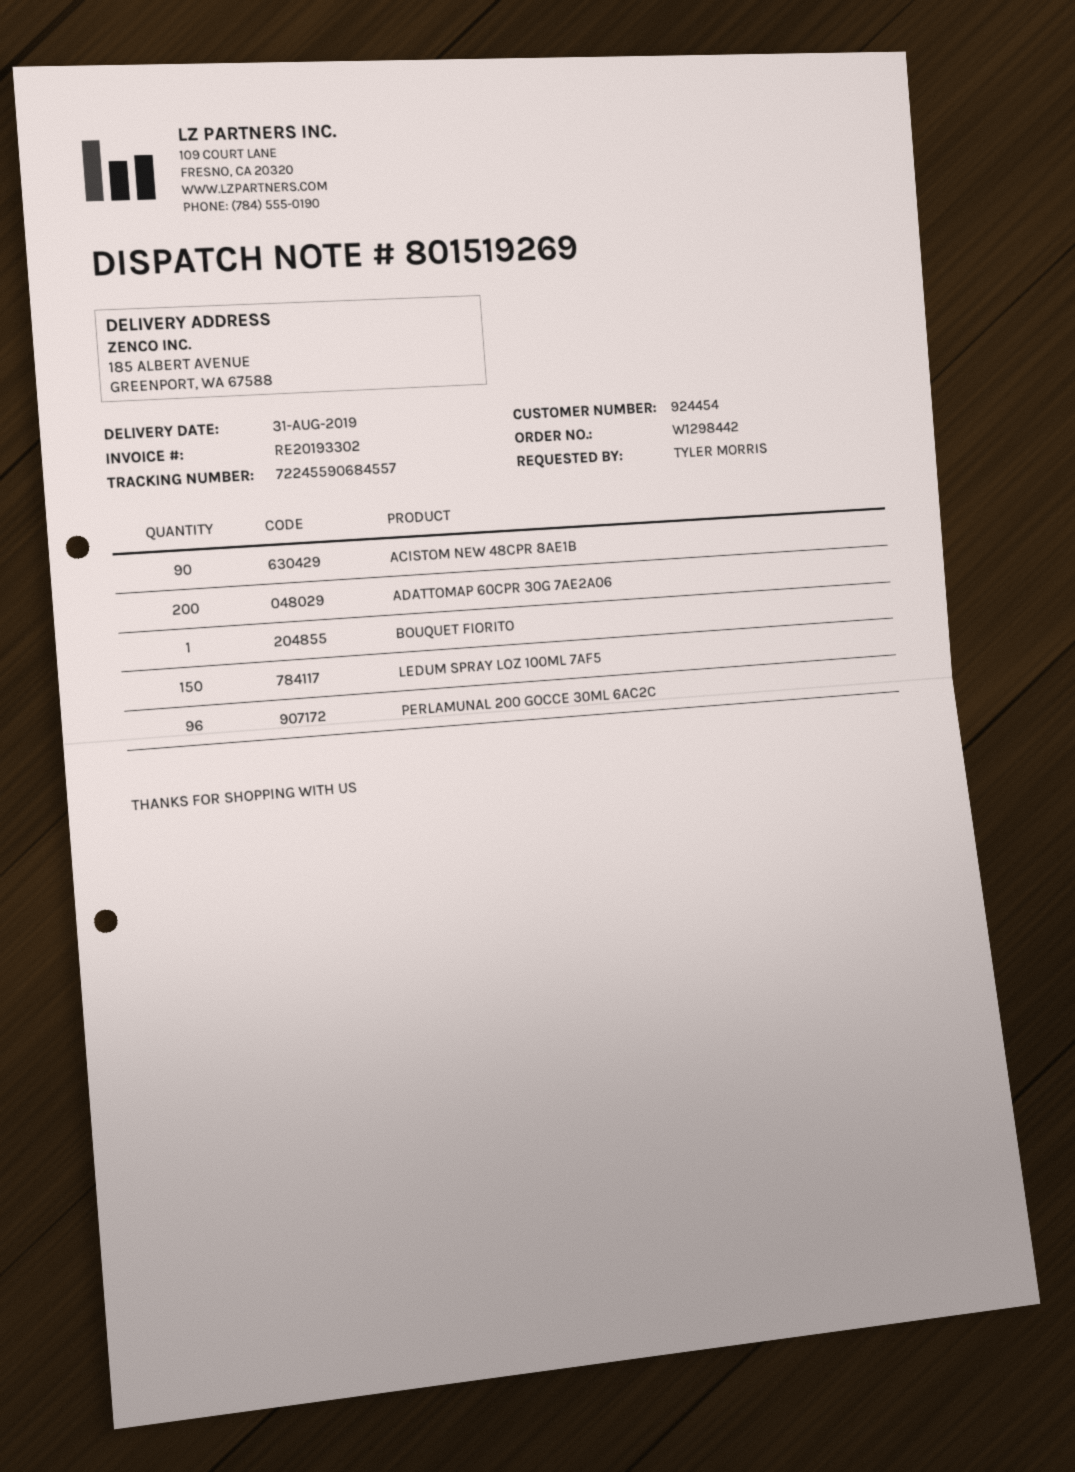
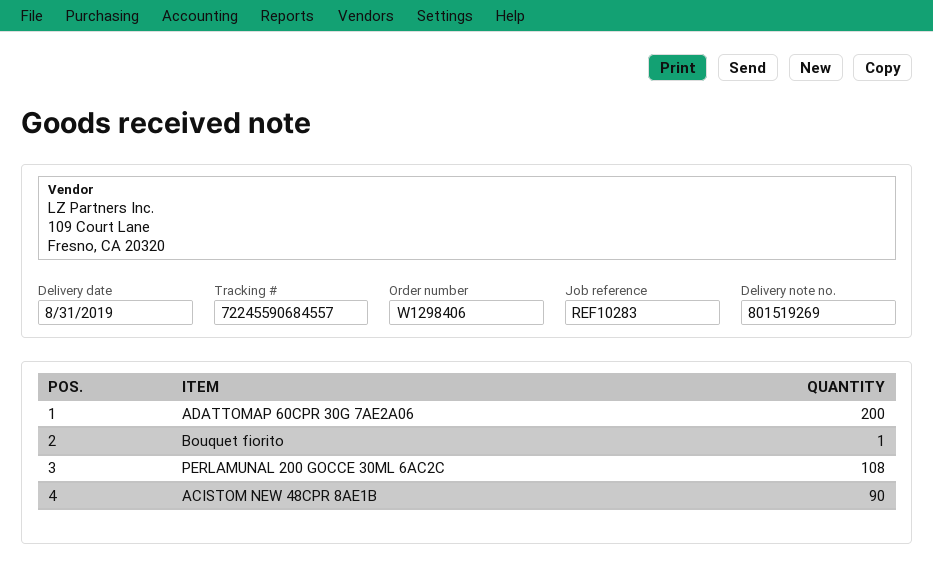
order number: W1298442 -> W1298406
LEDUM SPRAY LOZ 100ML 7AF5: 150 -> none
PERLAMUNAL 200 GOCCE 30ML 6AC2C: 96 -> 108

